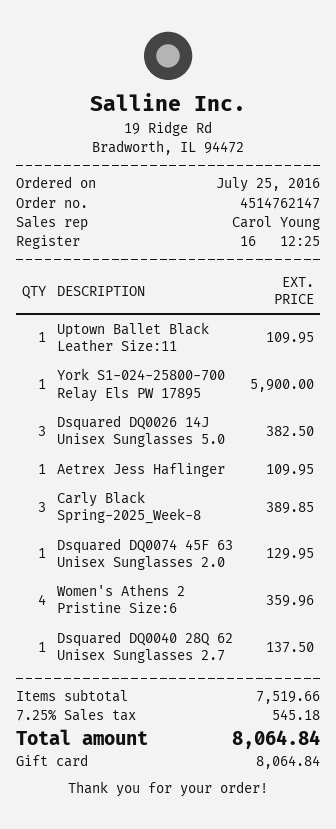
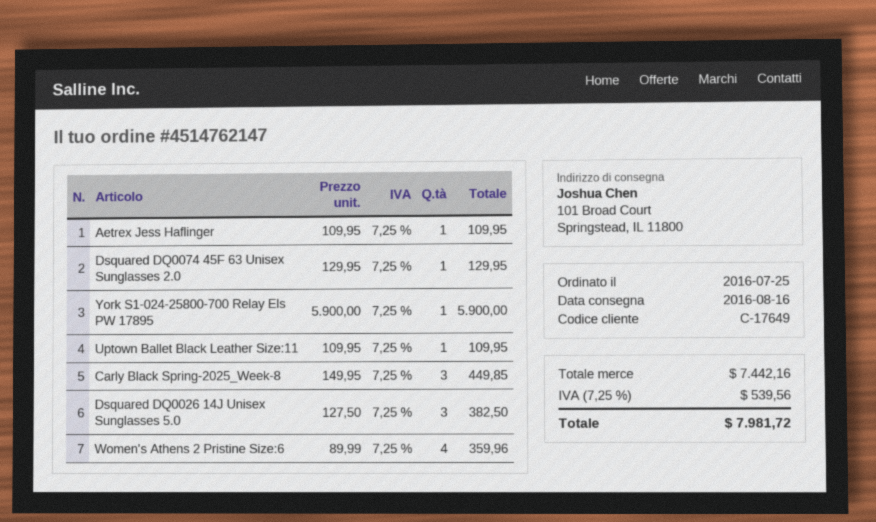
Carly Black Spring-2025_Week-8: 3 for 389.85 -> 3 for 449.85
Dsquared DQ0040 28Q 62 Unisex Sunglasses 2.7: 1 for 137.50 -> none
subtotal: 7519.66 -> 7442.16
tax: 7.25% = 545.18 -> 7.25% = 539.56
total: 8064.84 -> 7981.72

